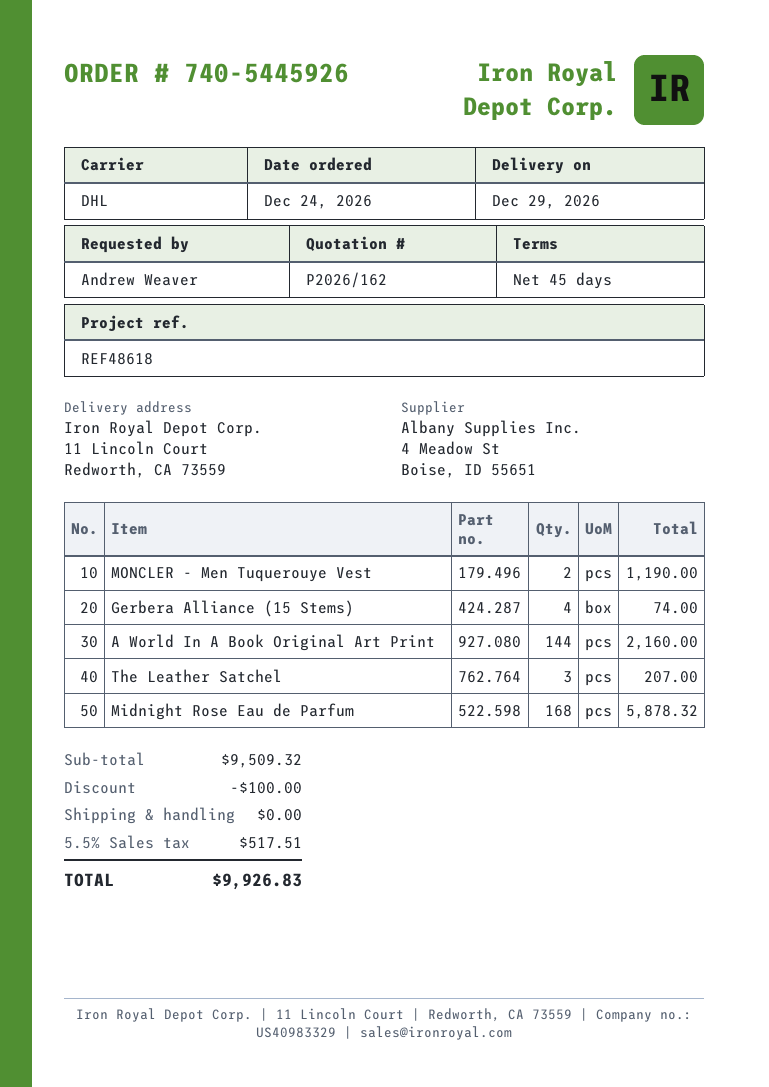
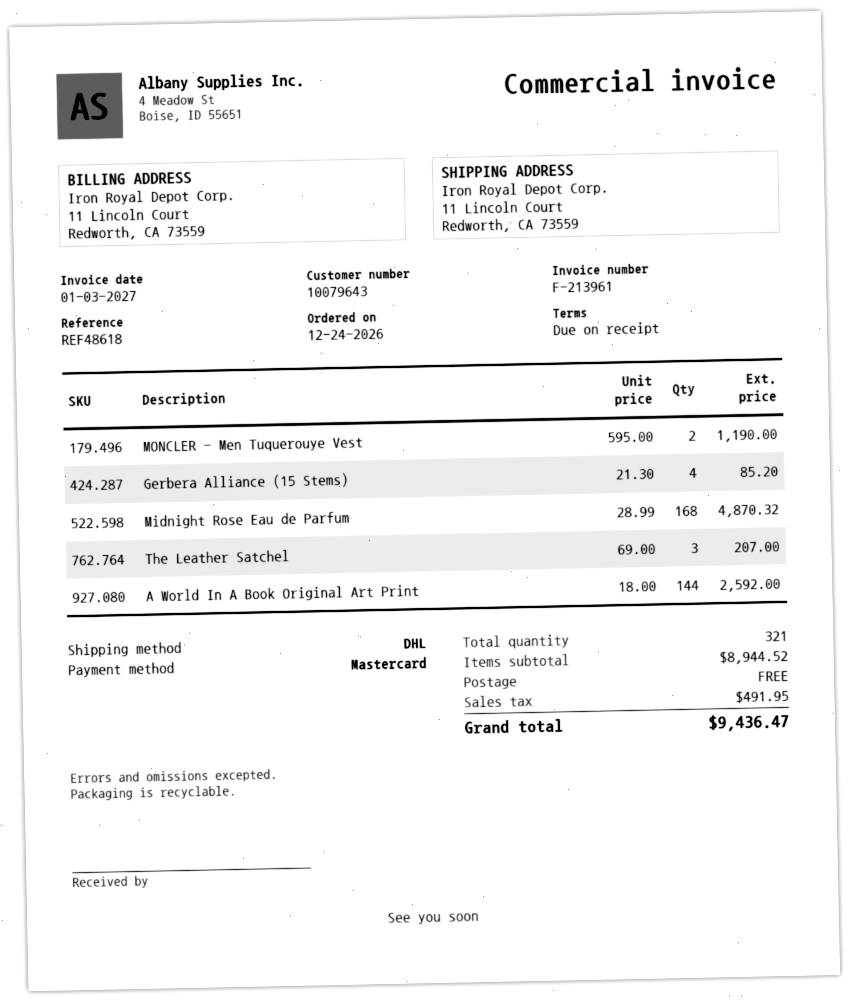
payment terms: 45 days -> on receipt
Gerbera Alliance (15 Stems): 4 for 74.00 -> 4 for 85.20
A World In A Book Original Art Print: 144 for 2160.00 -> 144 for 2592.00
Midnight Rose Eau de Parfum: 168 for 5878.32 -> 168 for 4870.32
subtotal: 9509.32 -> 8944.52
discount: 100.00 -> none
tax: 517.51 -> 491.95
total: 9926.83 -> 9436.47

